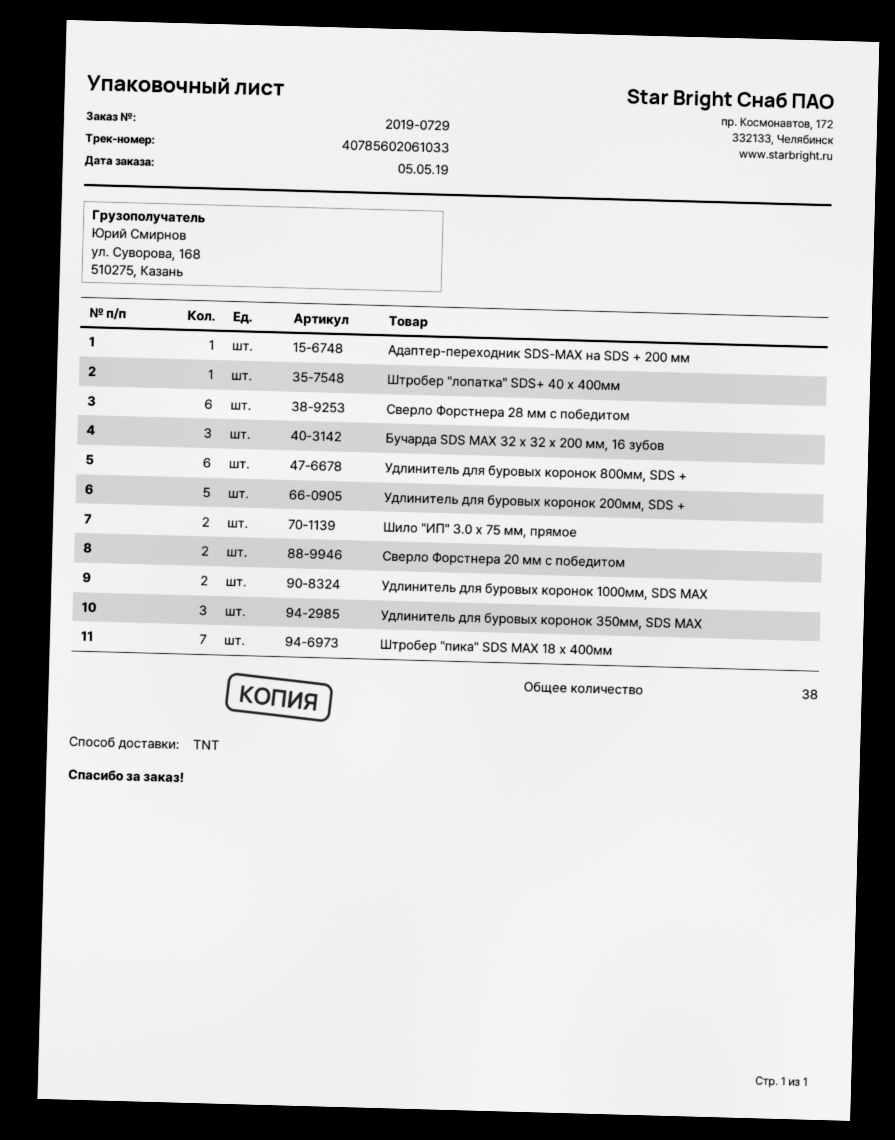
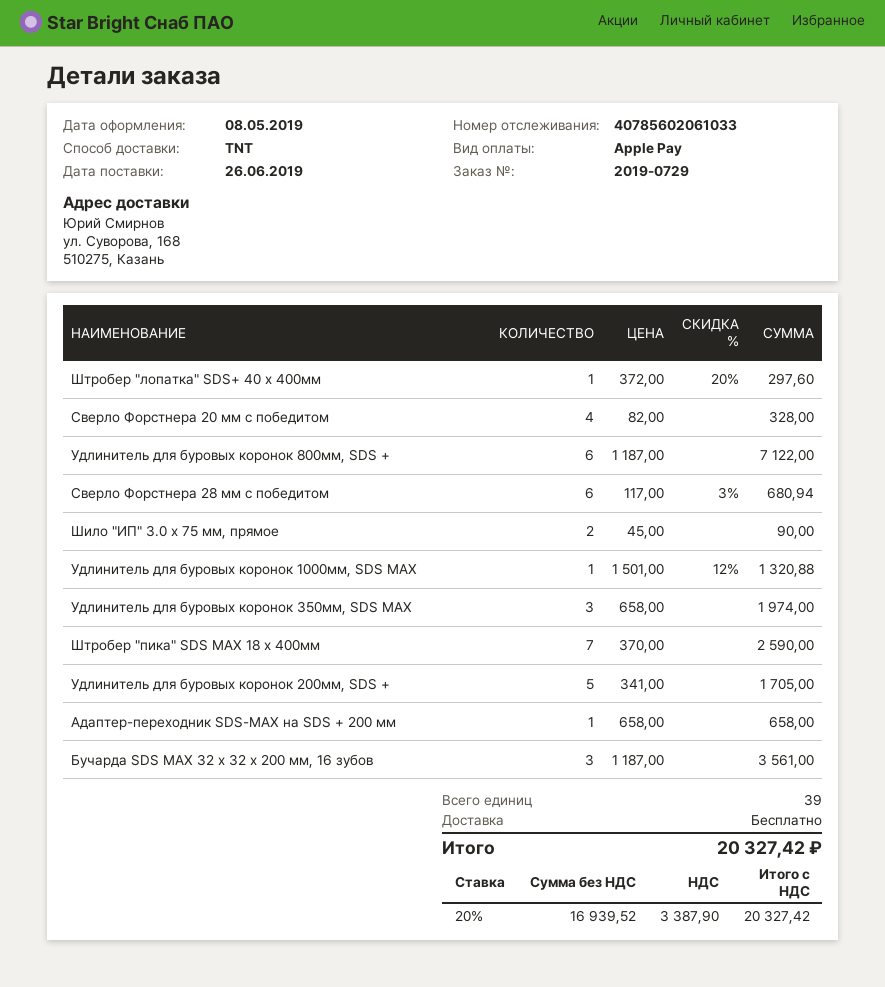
order date: 2019-05-05 -> 2019-05-08
Сверло Форстнера 20 мм с победитом: 2 -> 4
Удлинитель для буровых коронок 1000мм, SDS МАХ: 2 -> 1
total quantity: 38 -> 39

